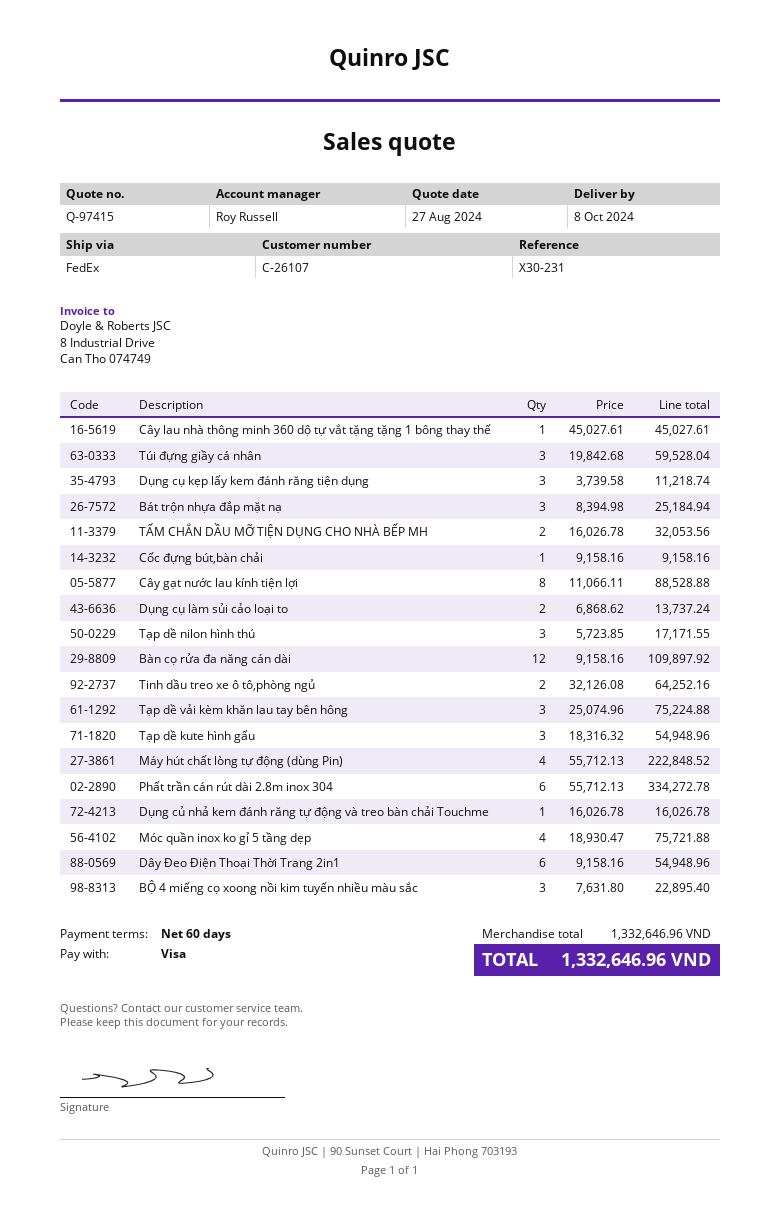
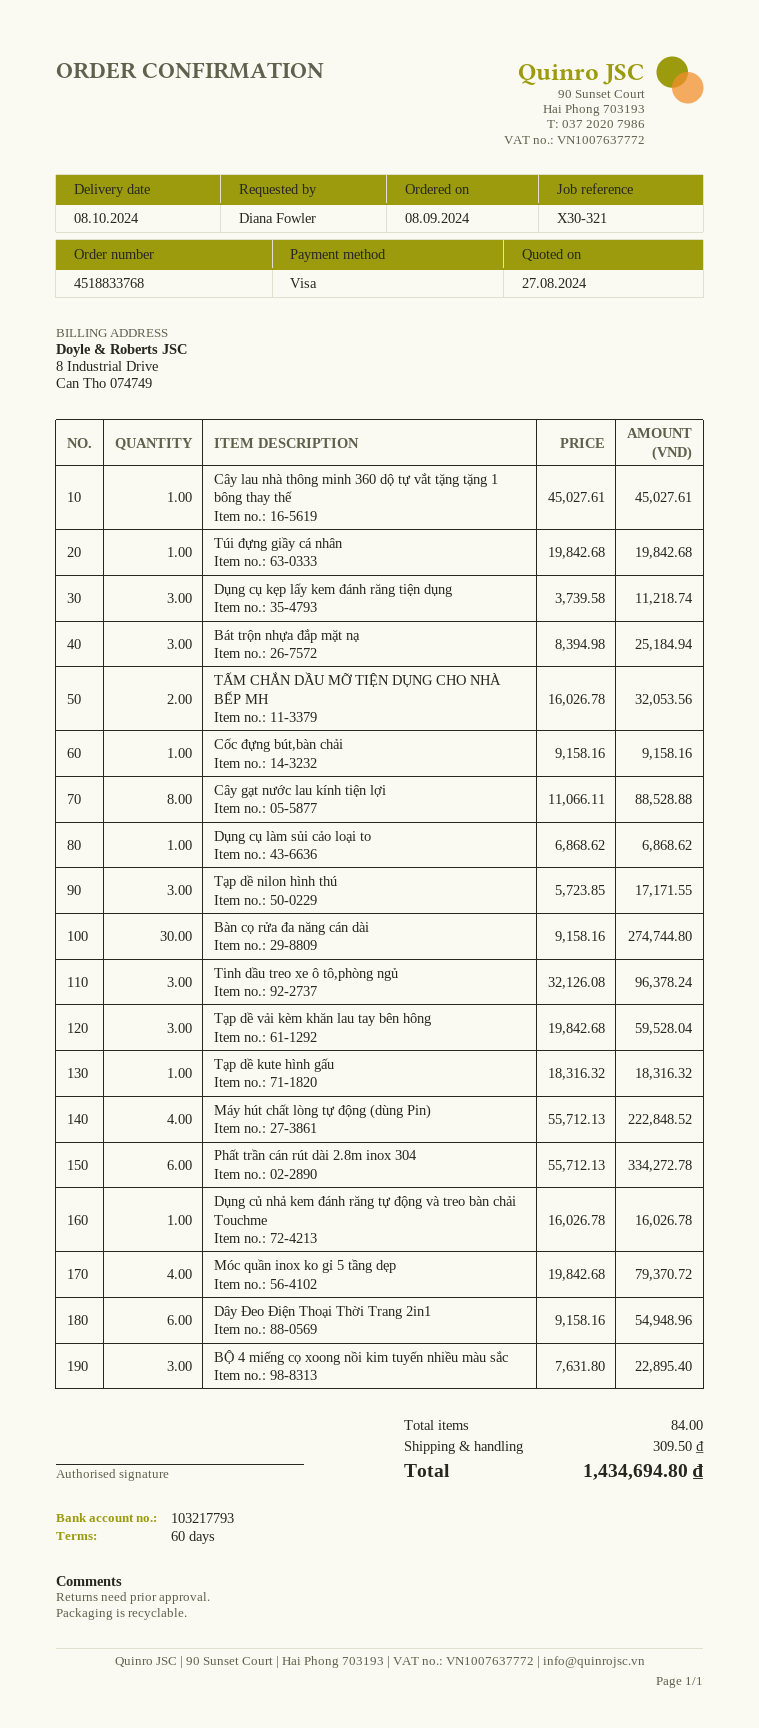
reference: X30-231 -> X30-321
Túi đựng giầy cá nhân: 3 x 19842.68 = 59528.04 -> 1 x 19842.68 = 19842.68
Dụng cụ làm sủi cảo loại to: 2 x 6868.62 = 13737.24 -> 1 x 6868.62 = 6868.62
Bàn cọ rửa đa năng cán dài: 12 x 9158.16 = 109897.92 -> 30 x 9158.16 = 274744.80
Tinh dầu treo xe ô tô,phòng ngủ: 2 x 32126.08 = 64252.16 -> 3 x 32126.08 = 96378.24
Tạp dề vải kèm khăn lau tay bên hông: 3 x 25074.96 = 75224.88 -> 3 x 19842.68 = 59528.04
Tạp dề kute hình gấu: 3 x 18316.32 = 54948.96 -> 1 x 18316.32 = 18316.32
Móc quần inox ko gỉ 5 tầng dẹp: 4 x 18930.47 = 75721.88 -> 4 x 19842.68 = 79370.72
shipping: none -> 309.50
total: 1332646.96 -> 1434694.80

